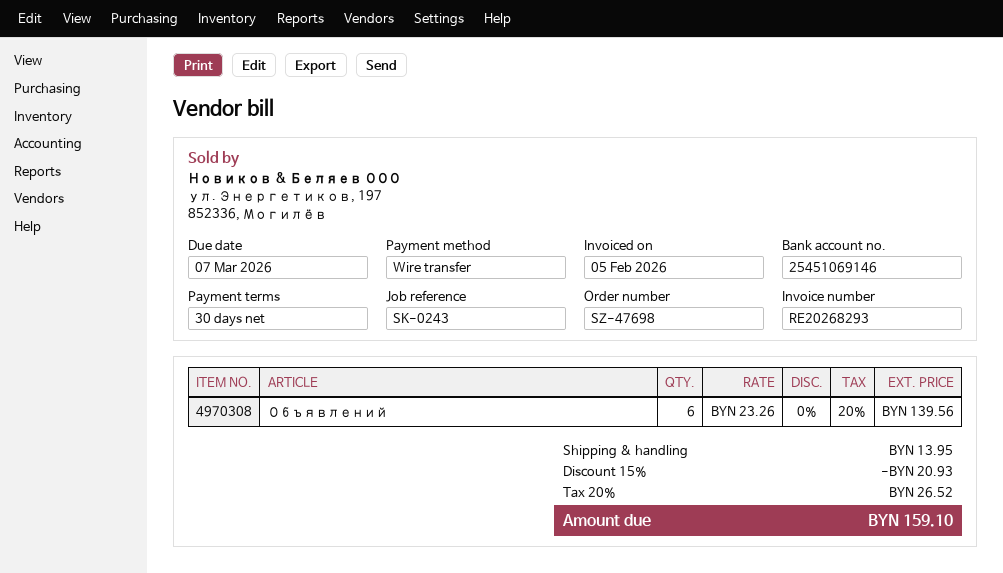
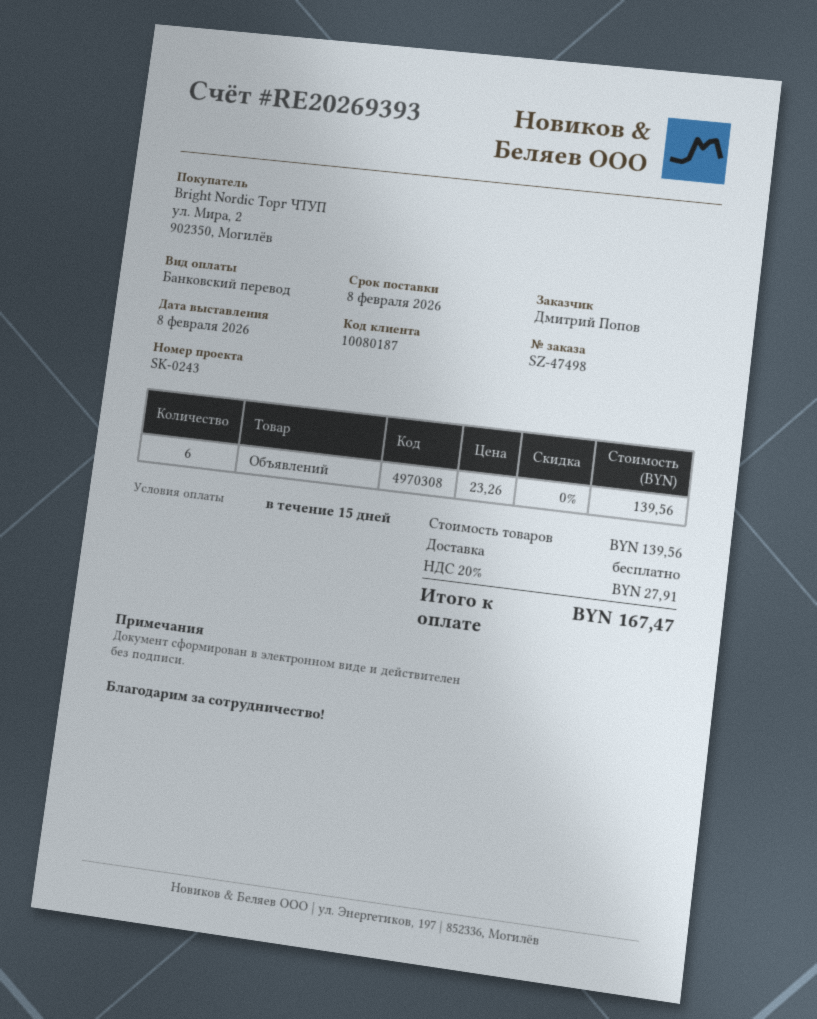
order number: SZ-47698 -> SZ-47498
invoice number: RE20268293 -> RE20269393
invoice date: 2026-02-05 -> 2026-02-08
payment terms: 30 days -> 15 days
discount: 15% = 20.93 -> none
shipping: 13.95 -> 0.00
tax: 20% = 26.52 -> 20% = 27.91
total: 159.10 -> 167.47

